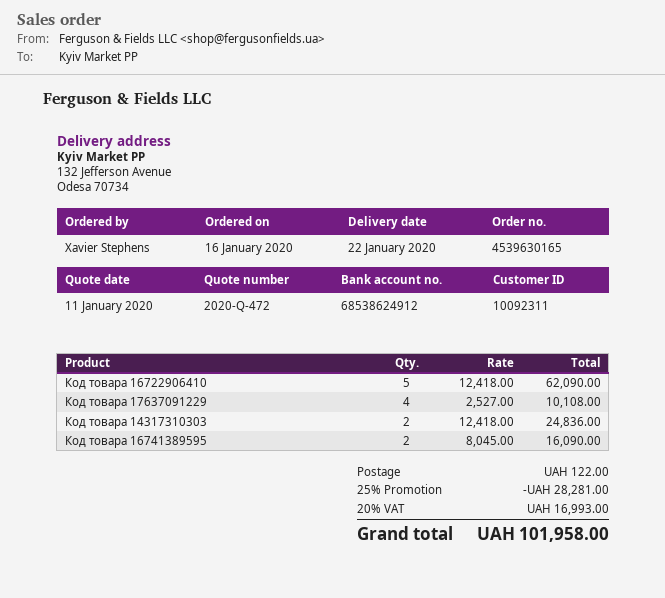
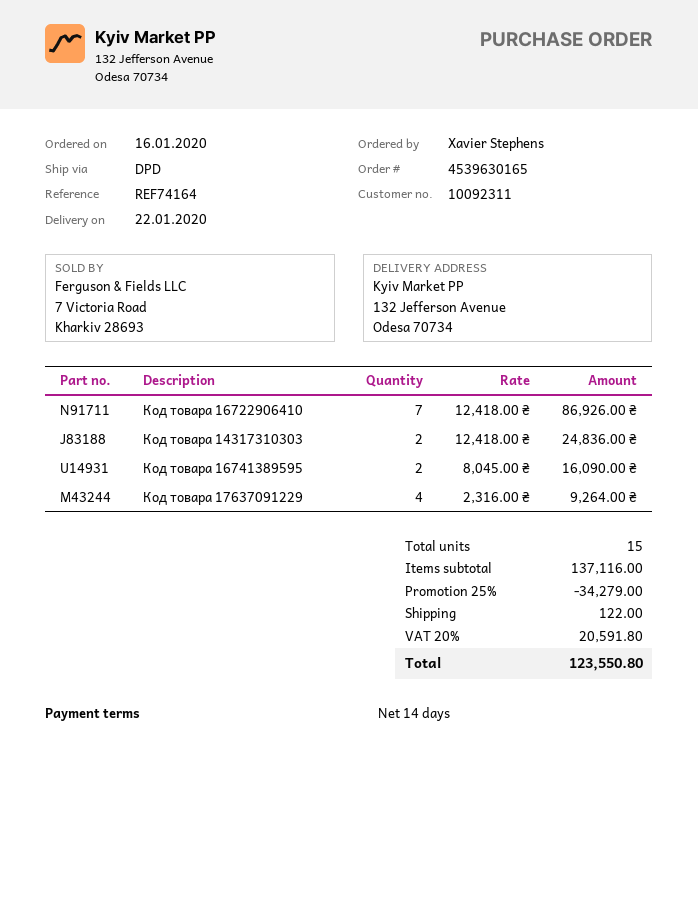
Код товара 16722906410: 5 x 12418.00 = 62090.00 -> 7 x 12418.00 = 86926.00
Код товара 17637091229: 4 x 2527.00 = 10108.00 -> 4 x 2316.00 = 9264.00
discount: 25% = 28281.00 -> 25% = 34279.00
tax: 20% = 16993.00 -> 20% = 20591.80
total: 101958.00 -> 123550.80

